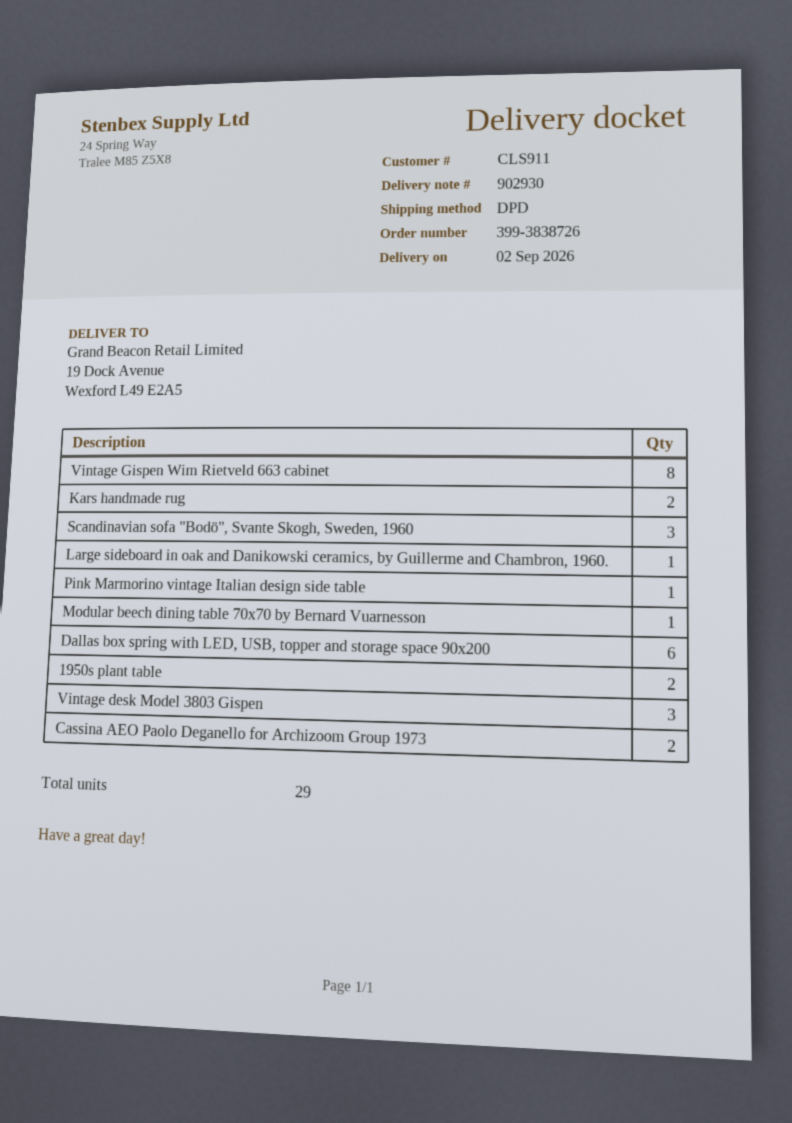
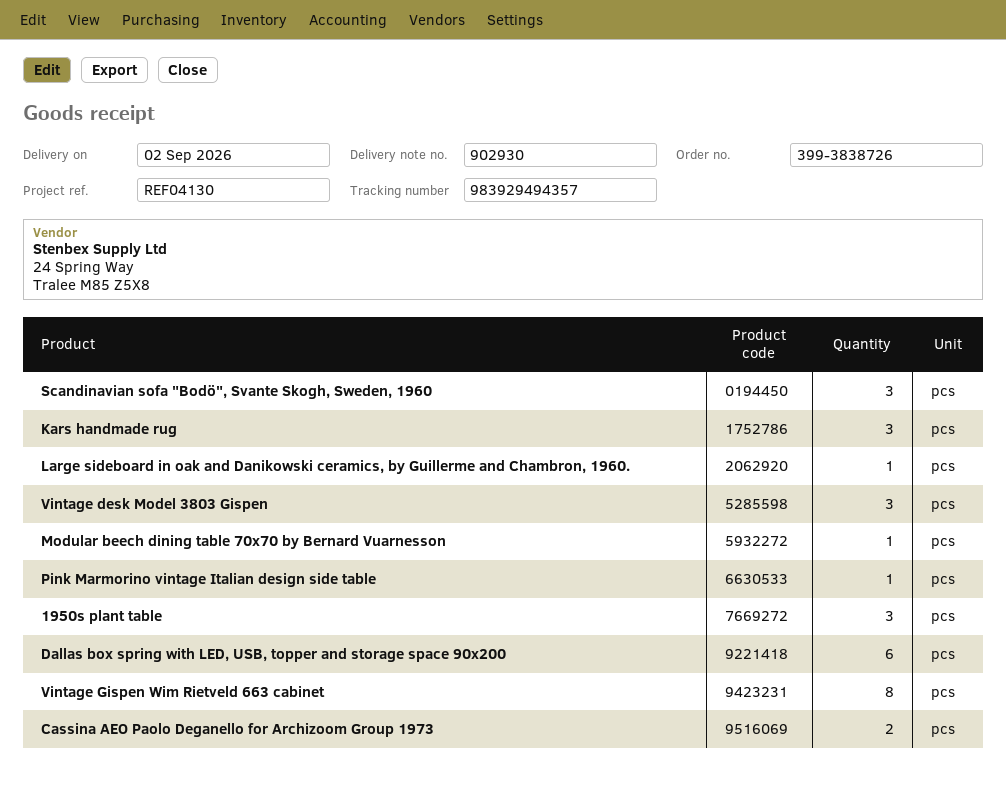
Kars handmade rug: 2 -> 3
1950s plant table: 2 -> 3

